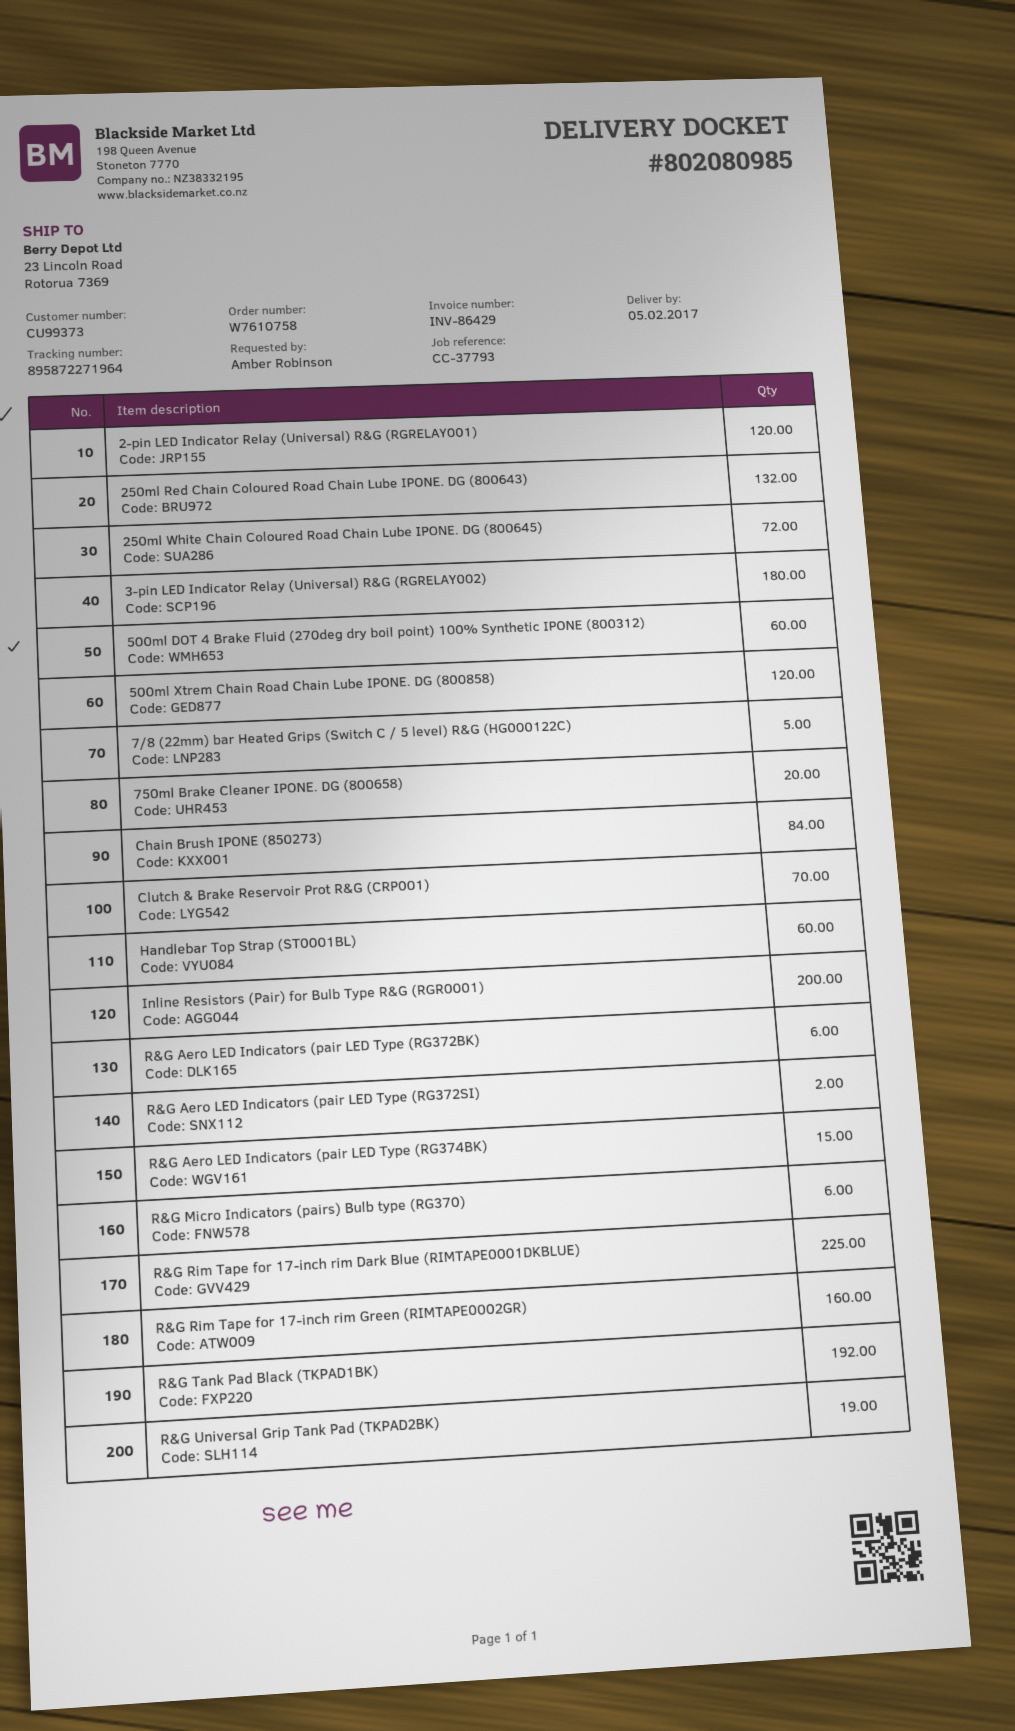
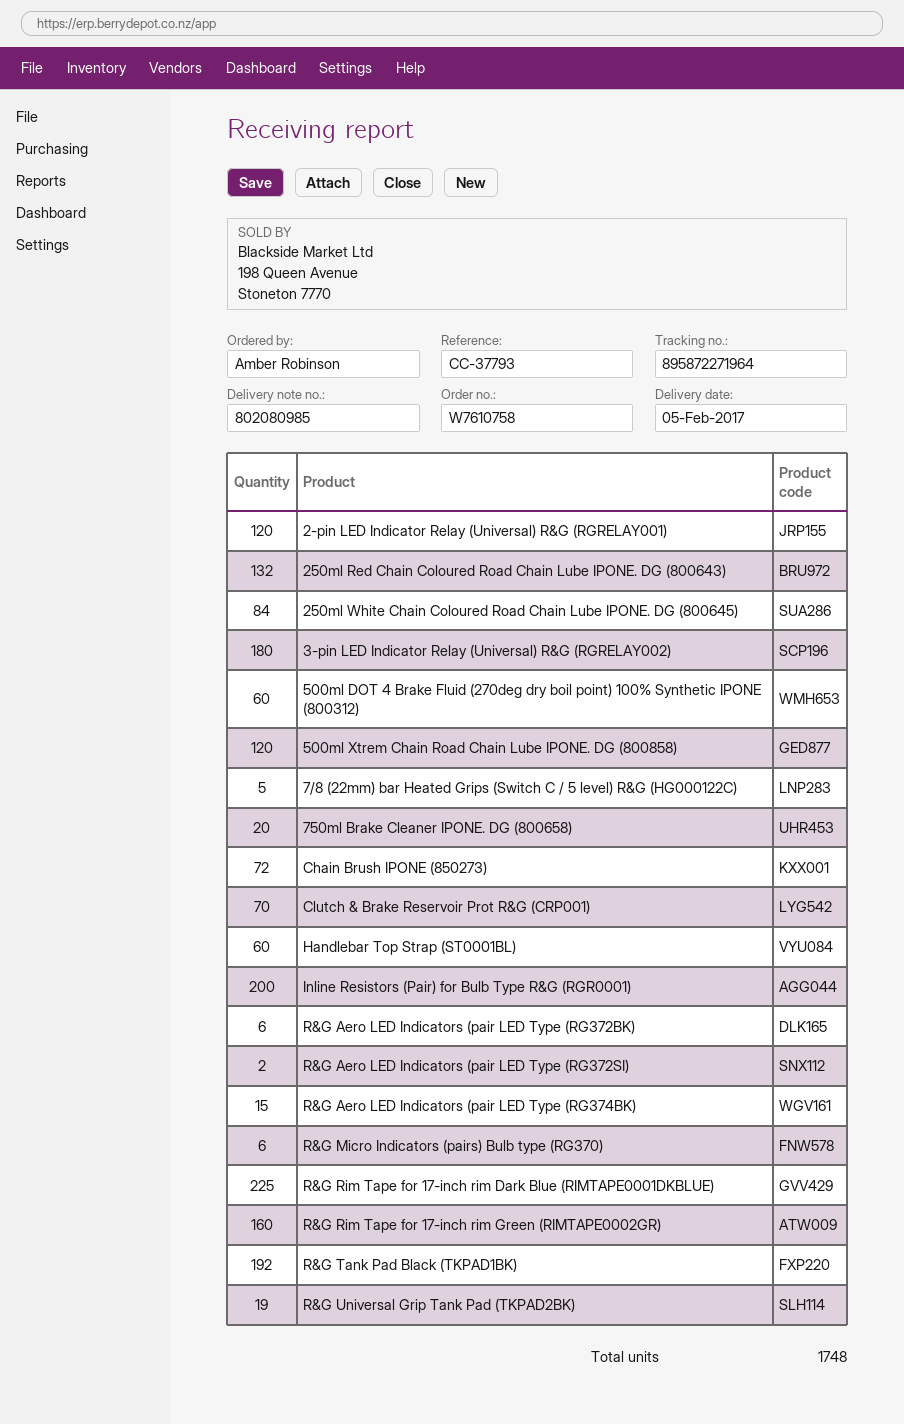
250ml White Chain Coloured Road Chain Lube IPONE. DG (800645): 72 -> 84
Chain Brush IPONE (850273): 84 -> 72

